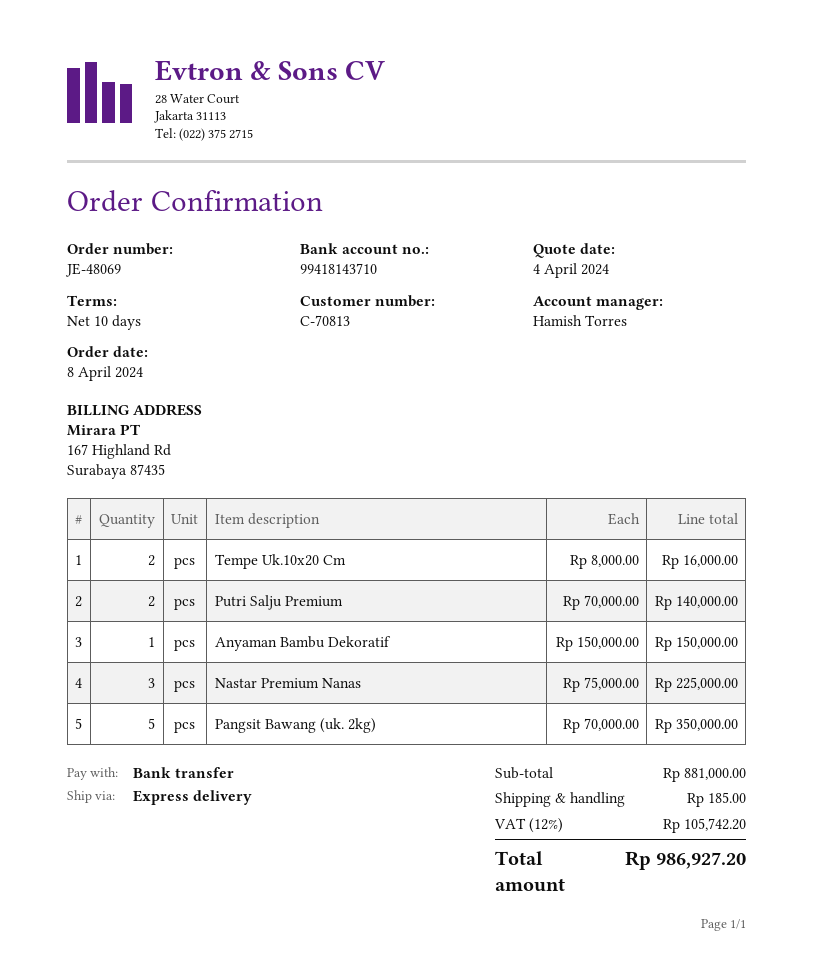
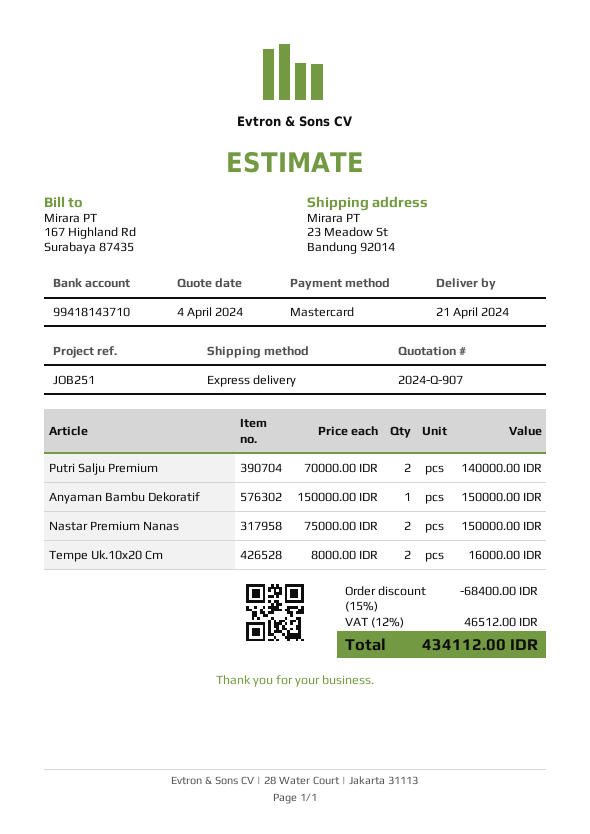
payment method: bank transfer -> Mastercard
Nastar Premium Nanas: 3 x 75000.00 = 225000.00 -> 2 x 75000.00 = 150000.00
Pangsit Bawang (uk. 2kg): 5 x 70000.00 = 350000.00 -> none
discount: none -> 15% = 68400.00
shipping: 185.00 -> none
tax: 12% = 105742.20 -> 12% = 46512.00
total: 986927.20 -> 434112.00

